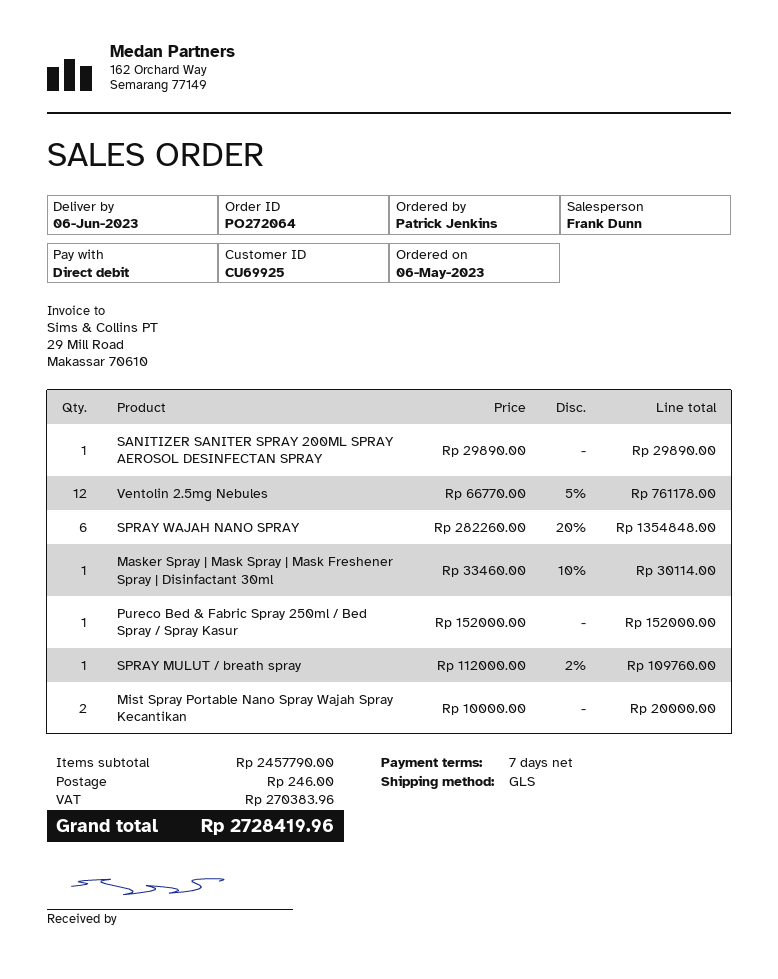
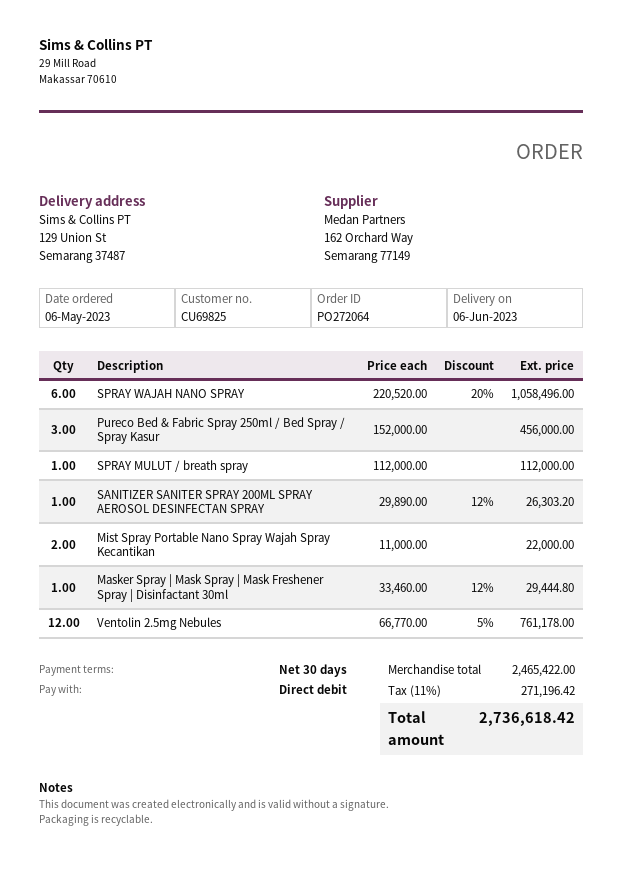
payment terms: 7 days -> 30 days
customer number: CU69925 -> CU69825
SANITIZER SANITER SPRAY 200ML SPRAY AEROSOL DESINFECTAN SPRAY: 1 x 29890.00 = 29890.00 -> 1 x 29890.00 - 12% = 26303.20
SPRAY WAJAH NANO SPRAY: 6 x 282260.00 - 20% = 1354848.00 -> 6 x 220520.00 - 20% = 1058496.00
Masker Spray | Mask Spray | Mask Freshener Spray | Disinfactant 30ml: 1 x 33460.00 - 10% = 30114.00 -> 1 x 33460.00 - 12% = 29444.80
Pureco Bed & Fabric Spray 250ml / Bed Spray / Spray Kasur: 1 x 152000.00 = 152000.00 -> 3 x 152000.00 = 456000.00
SPRAY MULUT / breath spray: 1 x 112000.00 - 2% = 109760.00 -> 1 x 112000.00 = 112000.00
Mist Spray Portable Nano Spray Wajah Spray Kecantikan: 2 x 10000.00 = 20000.00 -> 2 x 11000.00 = 22000.00
subtotal: 2457790.00 -> 2465422.00
shipping: 246.00 -> none
tax: 270383.96 -> 271196.42
total: 2728419.96 -> 2736618.42

